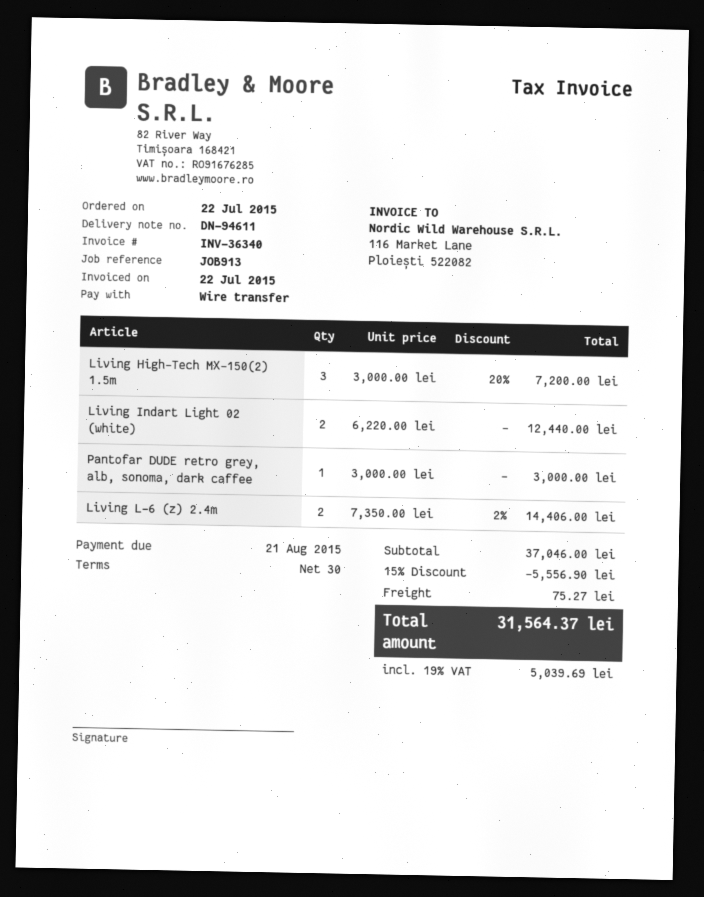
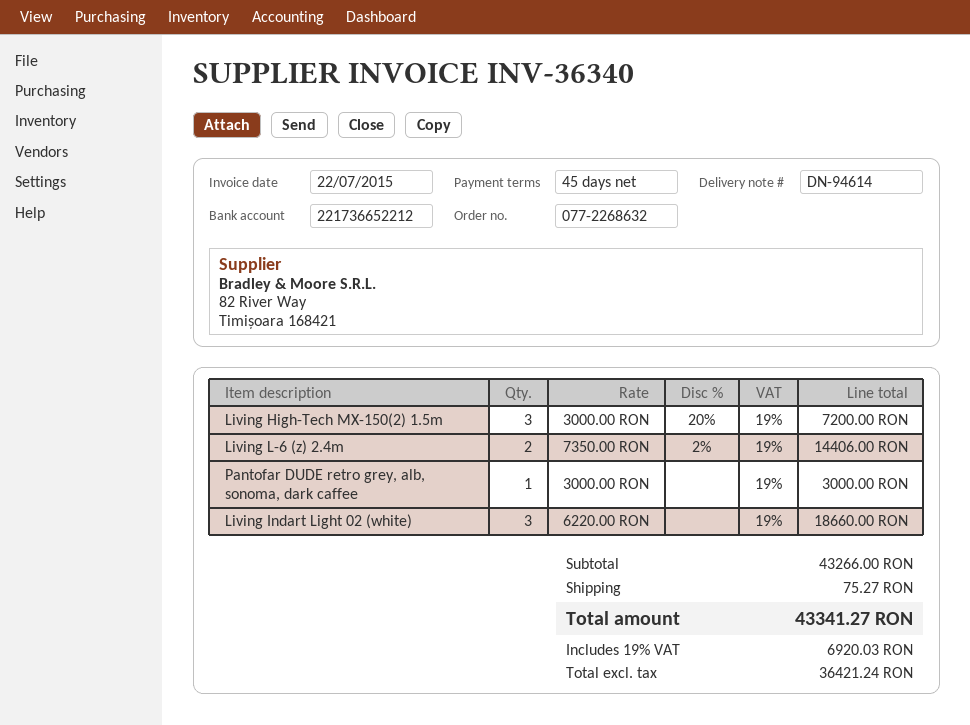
delivery note number: DN-94611 -> DN-94614
payment terms: 30 days -> 45 days
Living Indart Light 02 (white): 2 x 6220.00 = 12440.00 -> 3 x 6220.00 = 18660.00
subtotal: 37046.00 -> 43266.00
discount: 15% = 5556.90 -> none
tax: 19% = 5039.69 -> 19% = 6920.03
total: 31564.37 -> 43341.27

